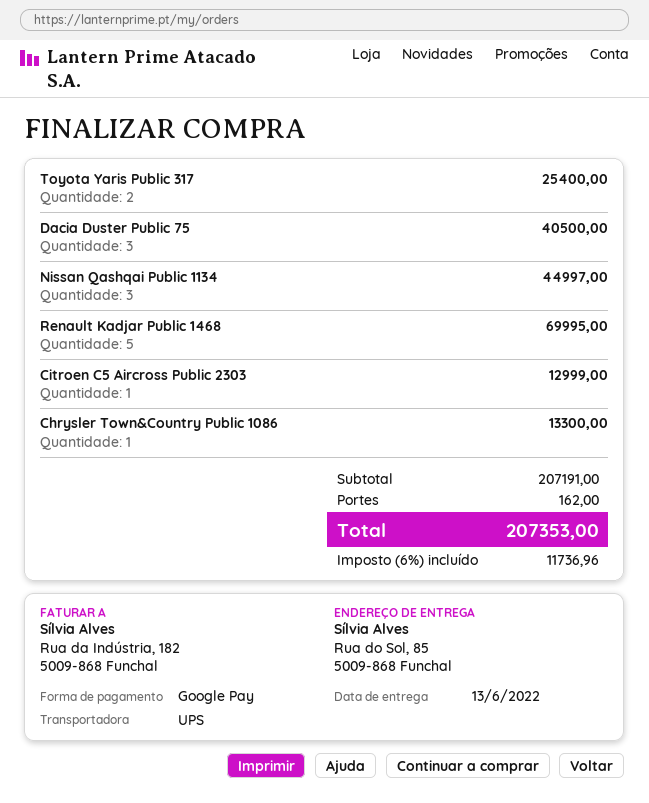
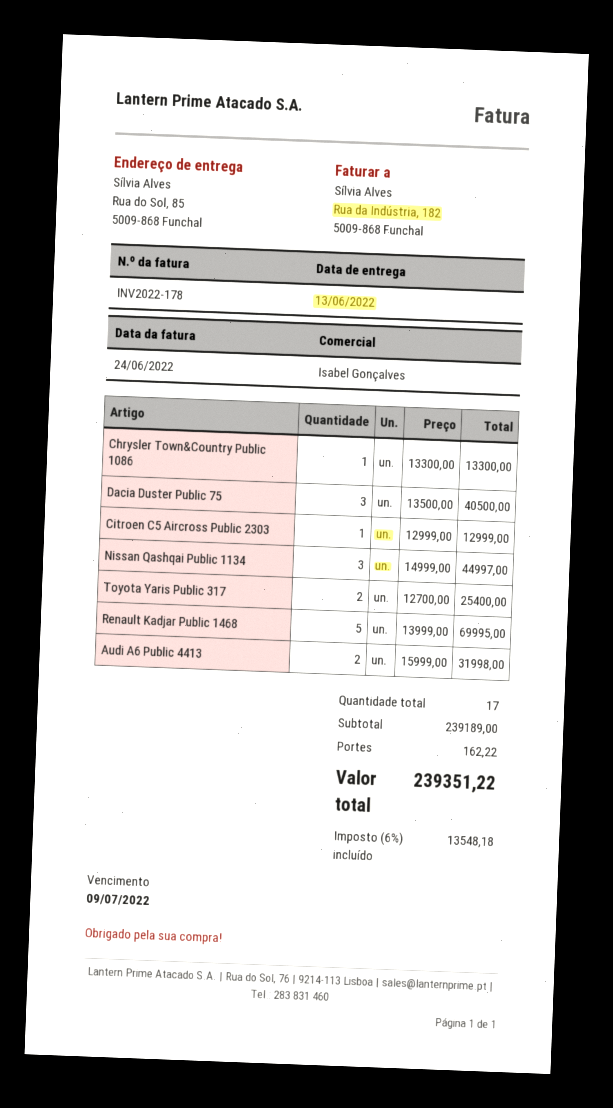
Audi A6 Public 4413: none -> 2 for 31998.00
subtotal: 207191.00 -> 239189.00
shipping: 162.00 -> 162.22
tax: 6% = 11736.96 -> 6% = 13548.18
total: 207353.00 -> 239351.22

